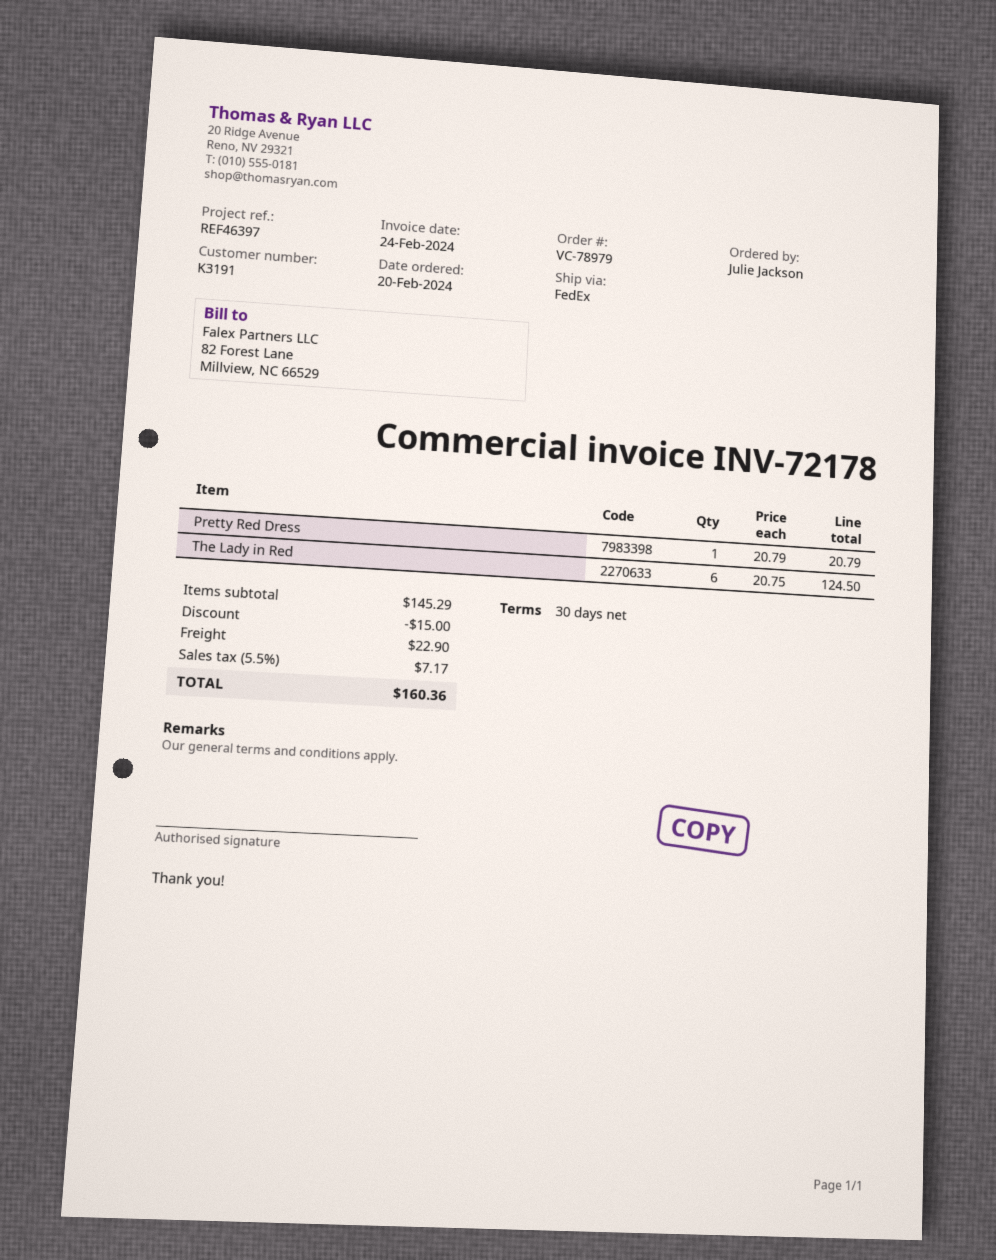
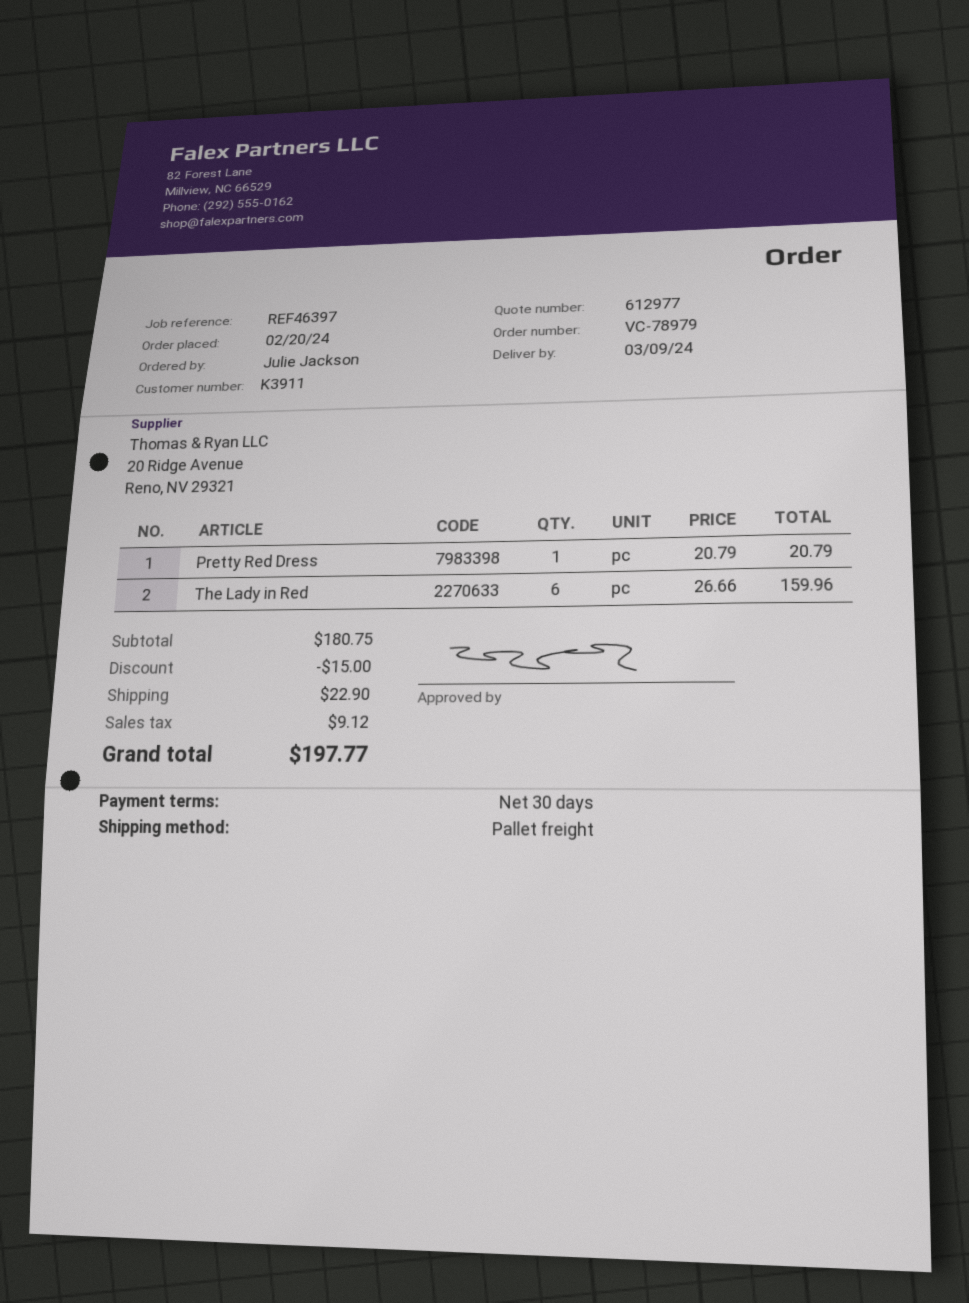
customer number: K3191 -> K3911
shipping method: FedEx -> pallet freight
The Lady in Red: 6 x 20.75 = 124.50 -> 6 x 26.66 = 159.96
subtotal: 145.29 -> 180.75
tax: 7.17 -> 9.12
total: 160.36 -> 197.77

